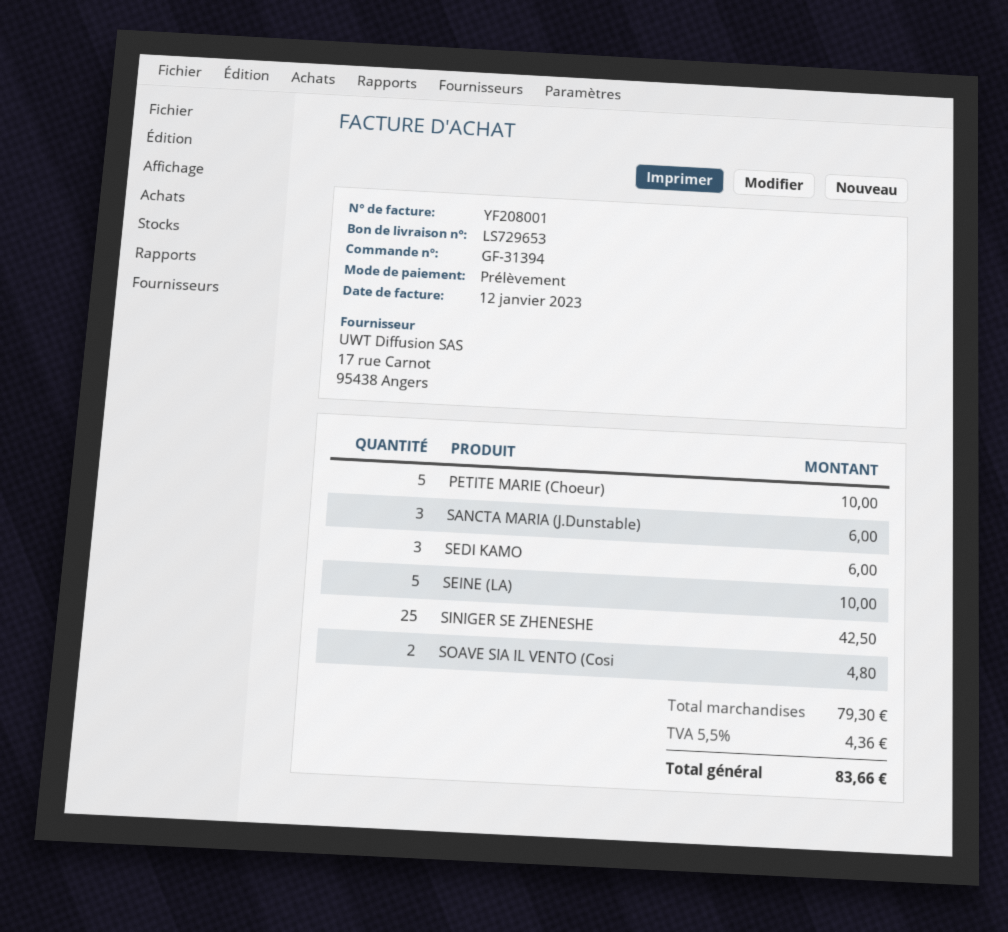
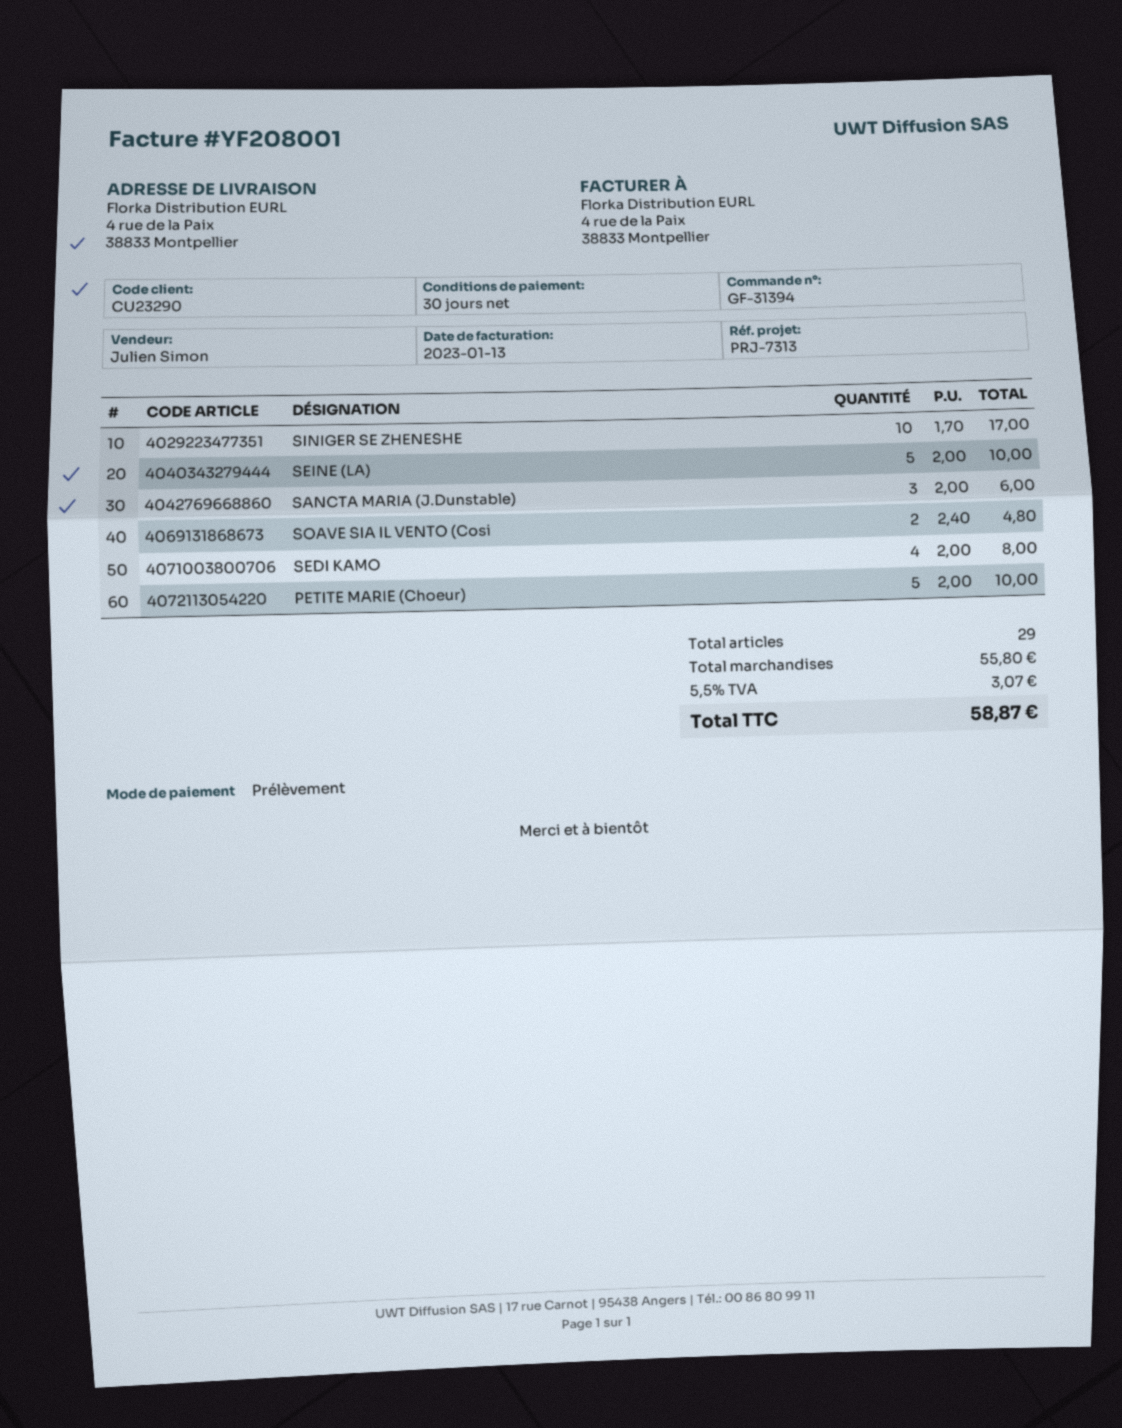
invoice date: 2023-01-12 -> 2023-01-13
SEDI KAMO: 3 for 6.00 -> 4 for 8.00
SINIGER SE ZHENESHE: 25 for 42.50 -> 10 for 17.00
subtotal: 79.30 -> 55.80
tax: 5.5% = 4.36 -> 5.5% = 3.07
total: 83.66 -> 58.87

